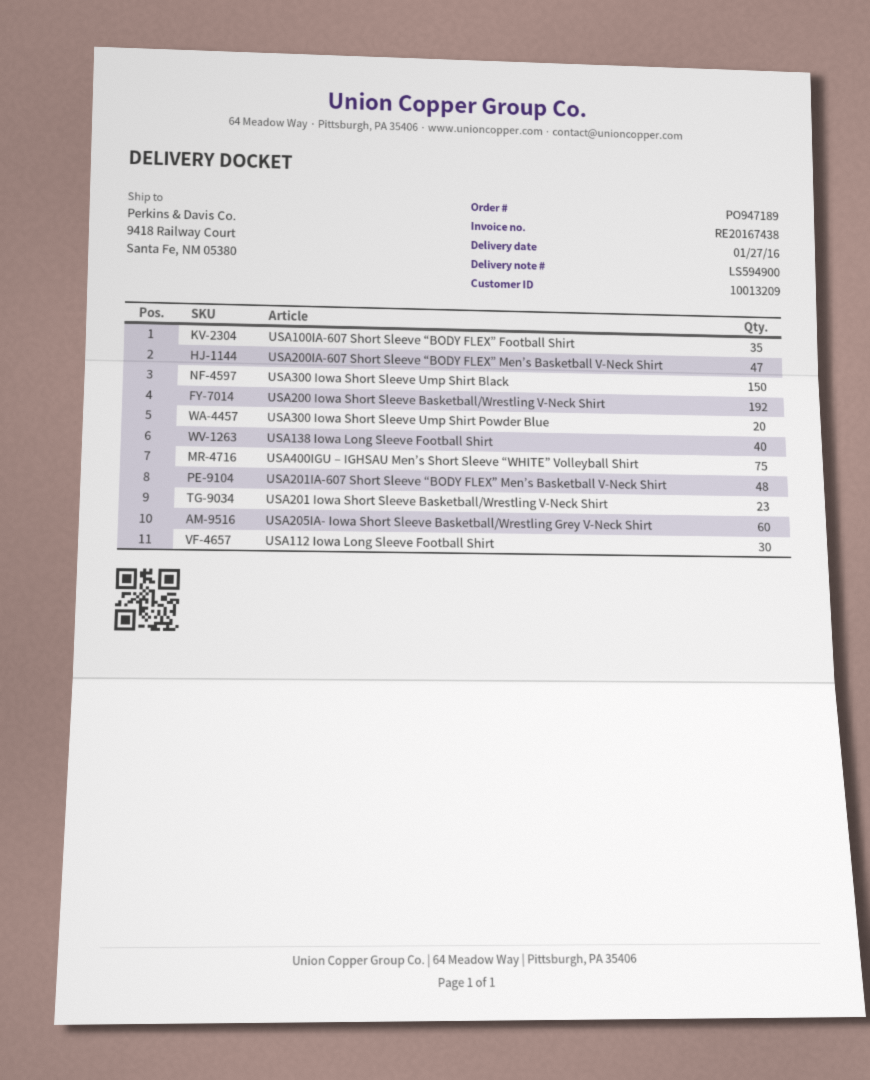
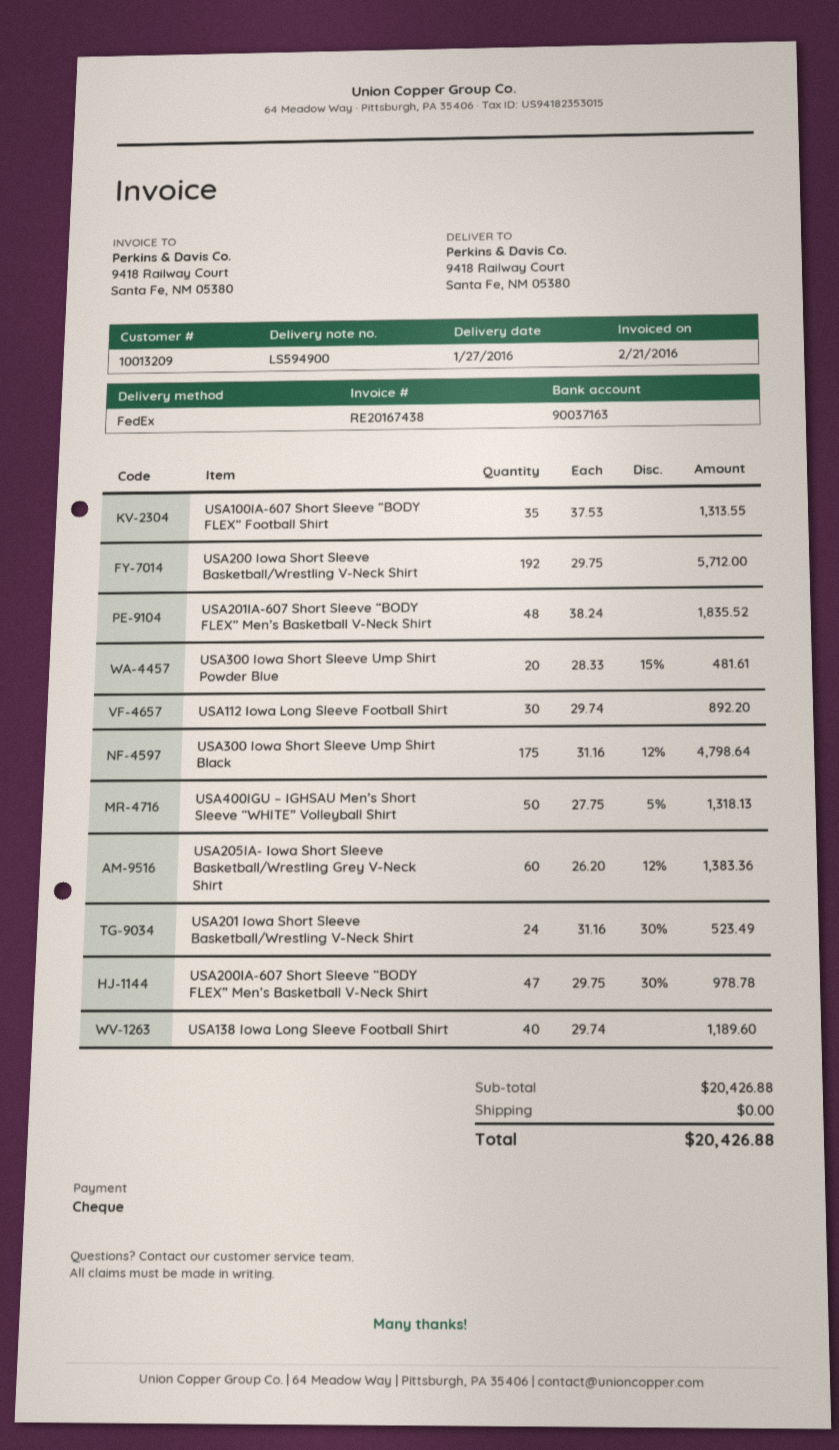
USA300 Iowa Short Sleeve Ump Shirt Black: 150 -> 175
USA400IGU – IGHSAU Men’s Short Sleeve “WHITE” Volleyball Shirt: 75 -> 50
USA201 Iowa Short Sleeve Basketball/Wrestling V-Neck Shirt: 23 -> 24

